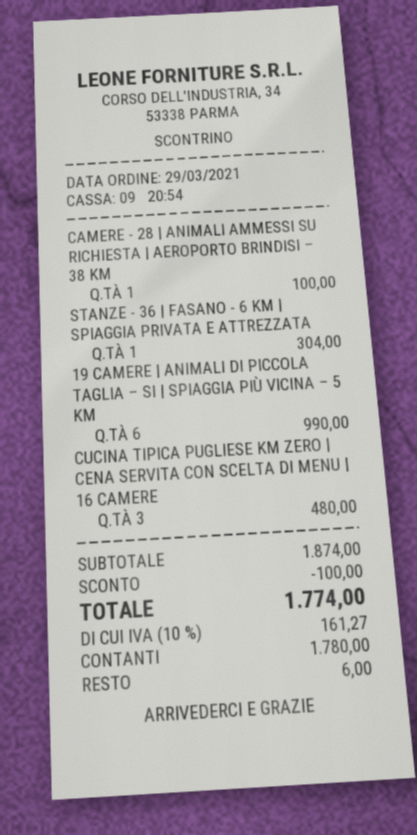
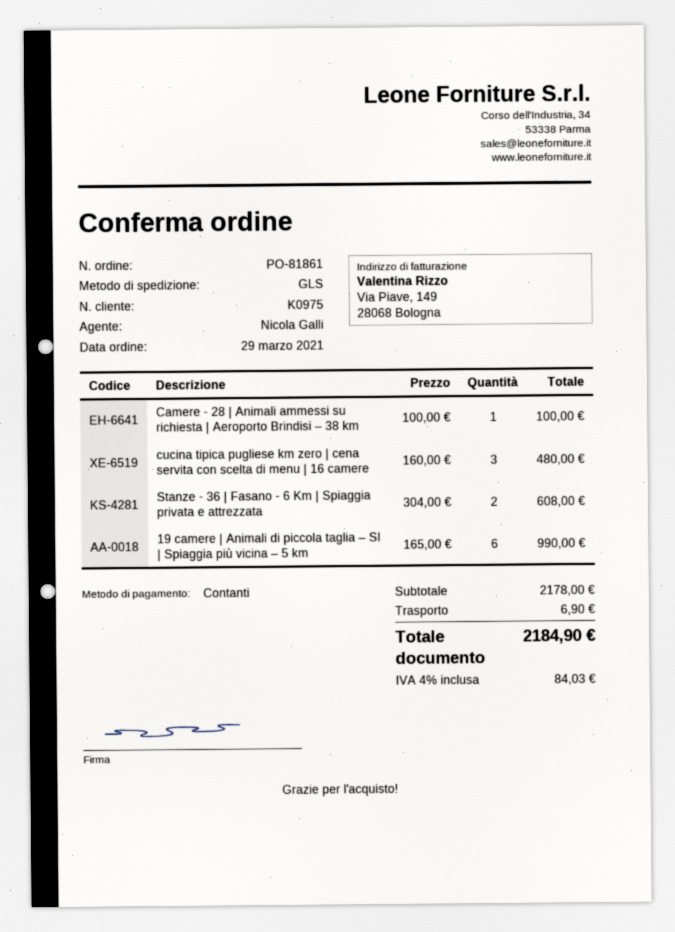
STANZE - 36 | FASANO - 6 KM | SPIAGGIA PRIVATA E ATTREZZATA: 1 for 304.00 -> 2 for 608.00
subtotal: 1874.00 -> 2178.00
discount: 100.00 -> none
shipping: none -> 6.90
tax: 10% = 161.27 -> 4% = 84.03
total: 1774.00 -> 2184.90

